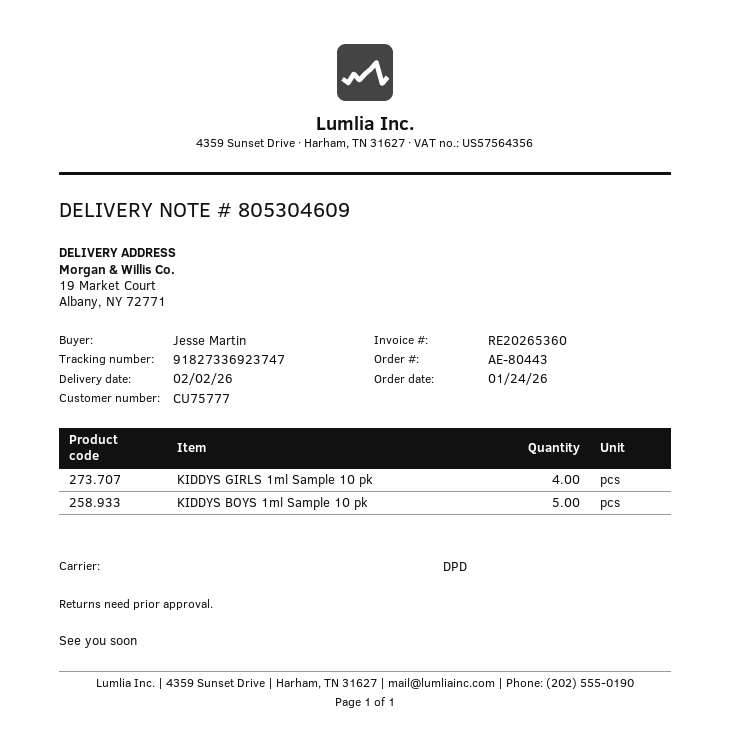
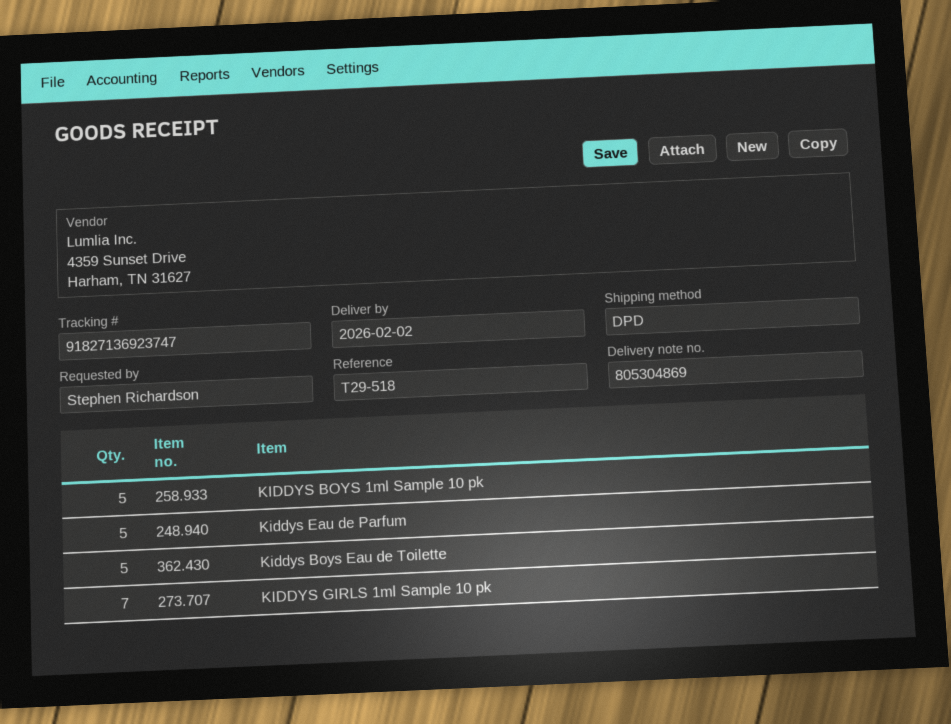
delivery note number: 805304609 -> 805304869
ordered by: Jesse Martin -> Stephen Richardson
tracking number: 91827336923747 -> 91827136923747
KIDDYS GIRLS 1ml Sample 10 pk: 4 -> 7
Kiddys Eau de Parfum: none -> 5
Kiddys Boys Eau de Toilette: none -> 5

